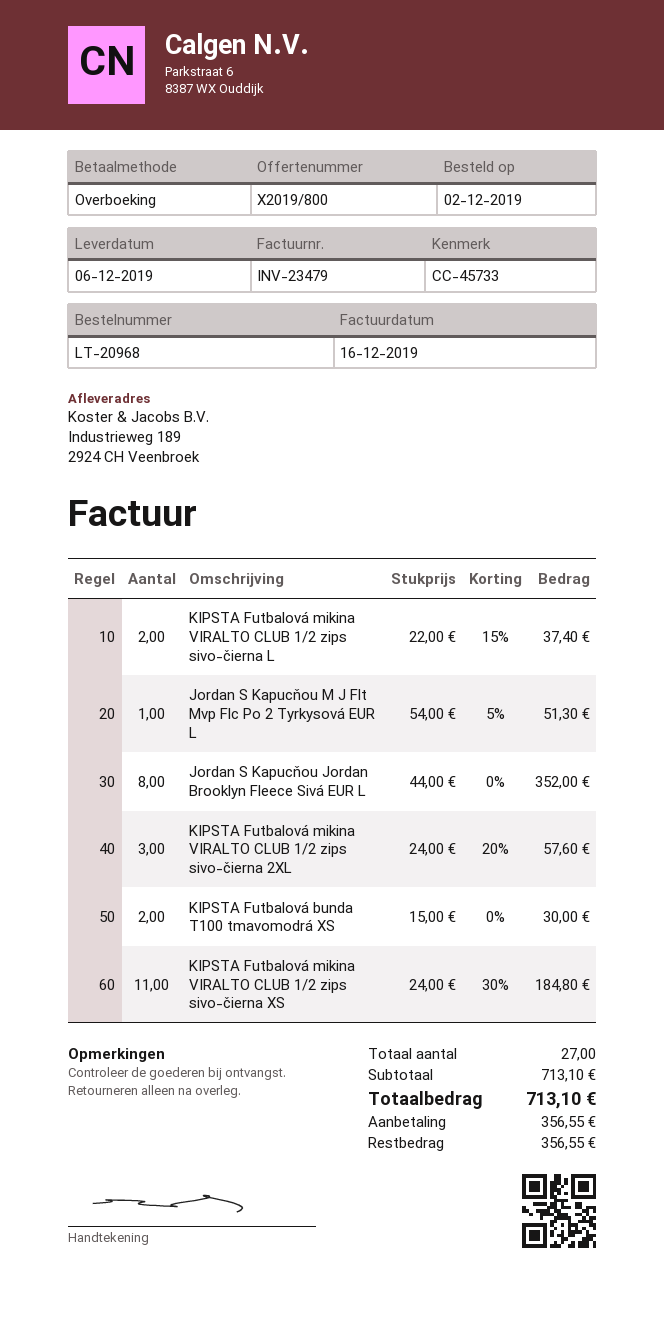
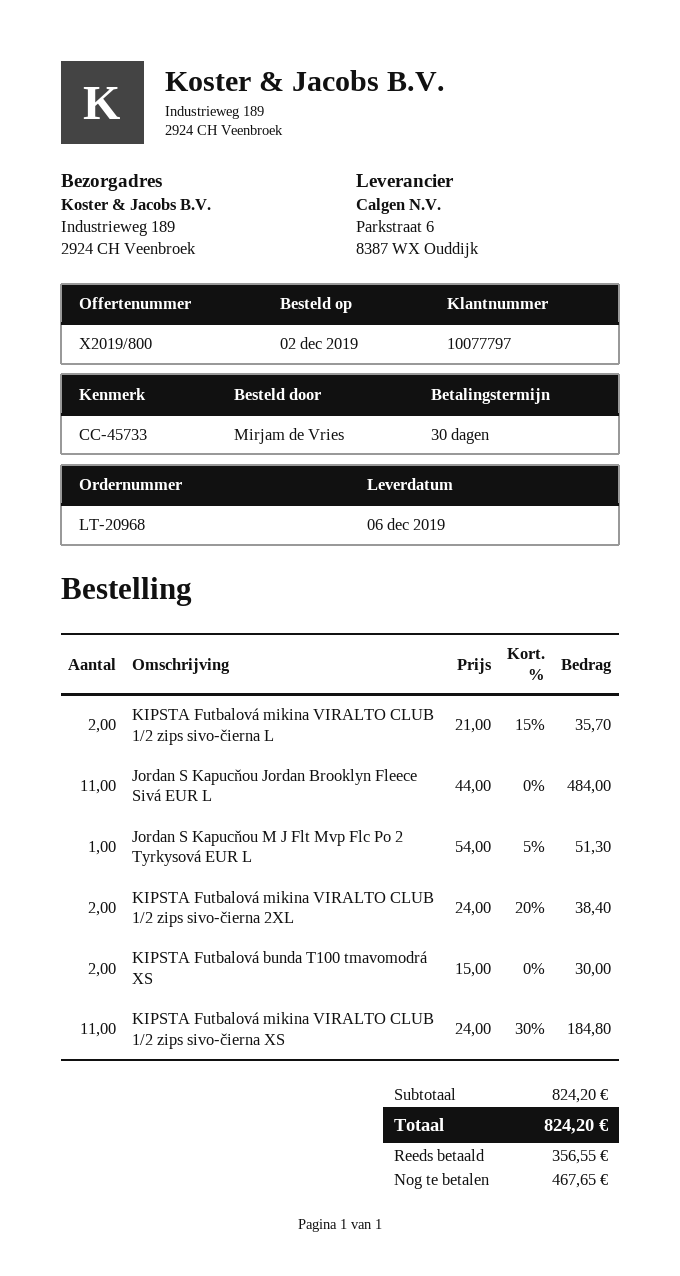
KIPSTA Futbalová mikina VIRALTO CLUB 1/2 zips sivo-čierna L: 2 x 22.00 - 15% = 37.40 -> 2 x 21.00 - 15% = 35.70
Jordan S Kapucňou Jordan Brooklyn Fleece Sivá EUR L: 8 x 44.00 = 352.00 -> 11 x 44.00 = 484.00
KIPSTA Futbalová mikina VIRALTO CLUB 1/2 zips sivo-čierna 2XL: 3 x 24.00 - 20% = 57.60 -> 2 x 24.00 - 20% = 38.40
subtotal: 713.10 -> 824.20
total: 713.10 -> 824.20
balance: 356.55 -> 467.65

